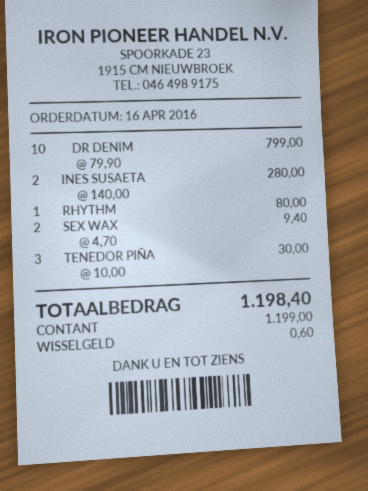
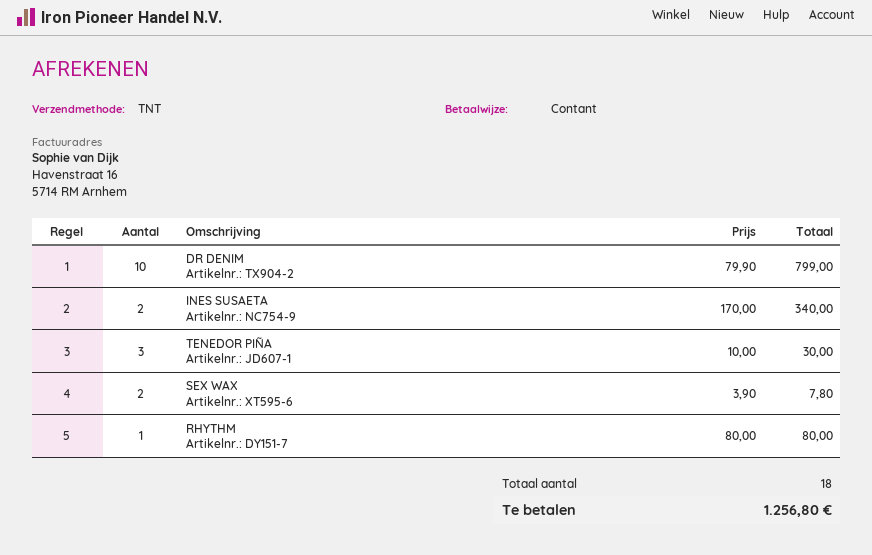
INES SUSAETA: 2 x 140.00 = 280.00 -> 2 x 170.00 = 340.00
SEX WAX: 2 x 4.70 = 9.40 -> 2 x 3.90 = 7.80
total: 1198.40 -> 1256.80

